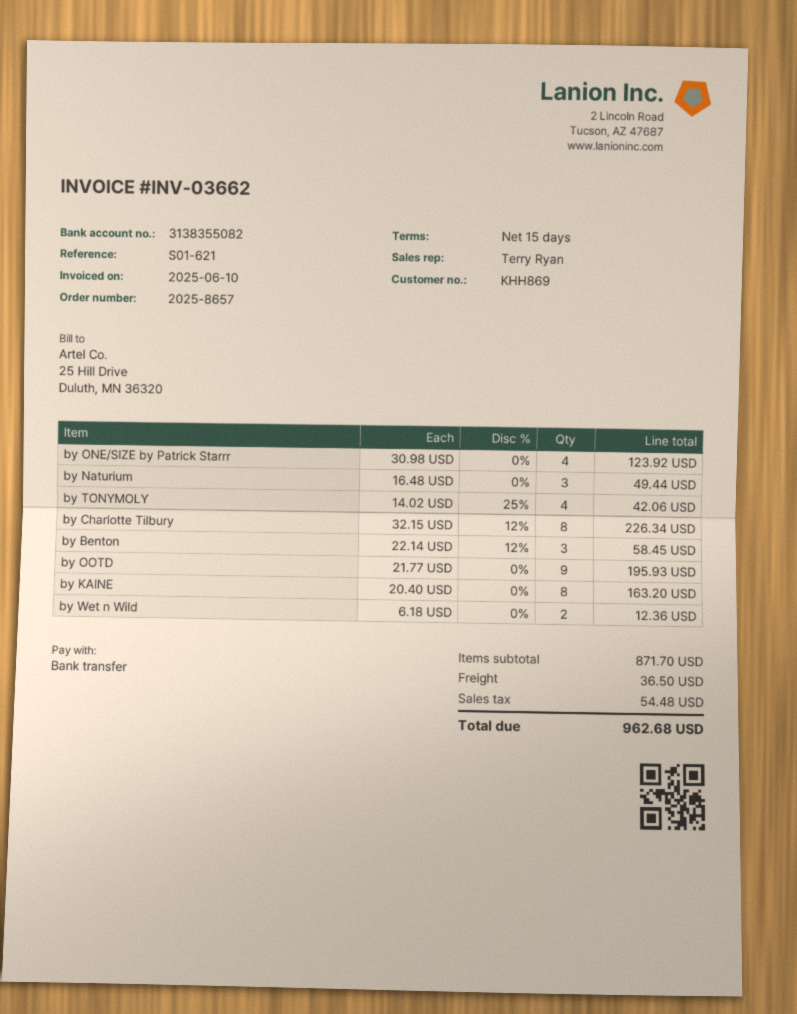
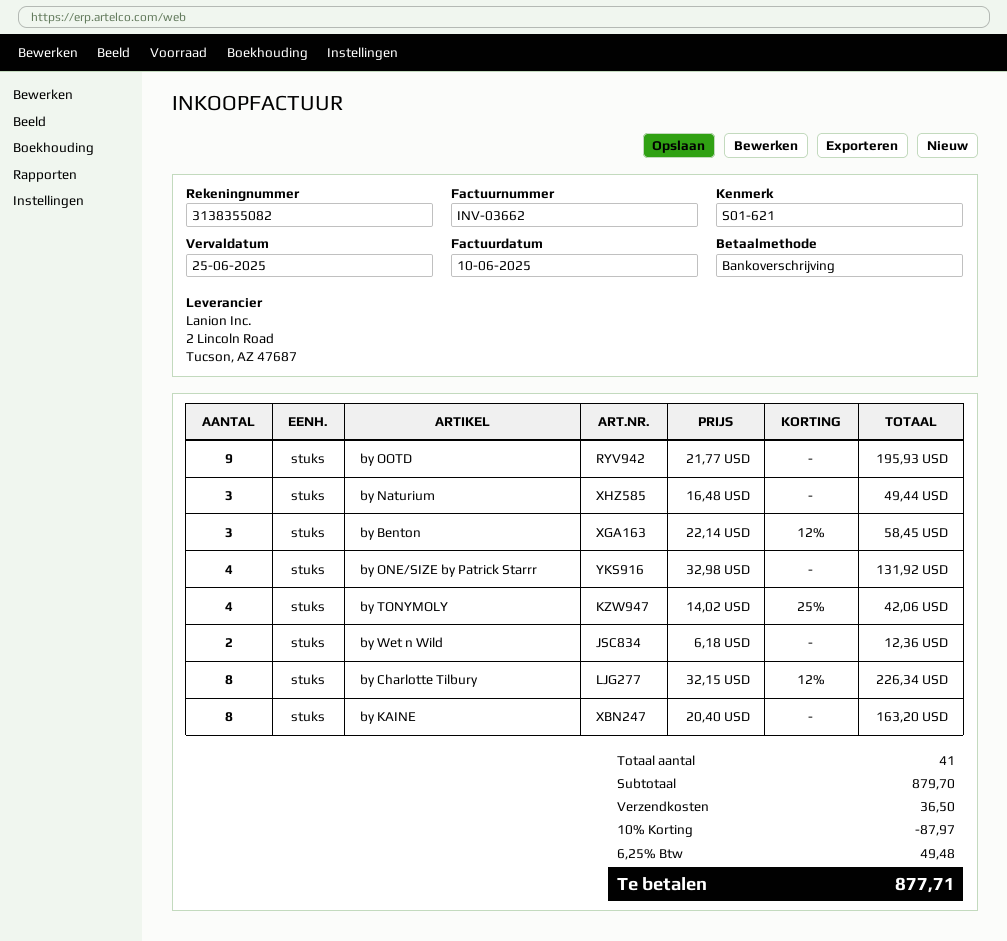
by ONE/SIZE by Patrick Starrr: 4 x 30.98 = 123.92 -> 4 x 32.98 = 131.92
subtotal: 871.70 -> 879.70
discount: none -> 10% = 87.97
tax: 54.48 -> 49.48
total: 962.68 -> 877.71

